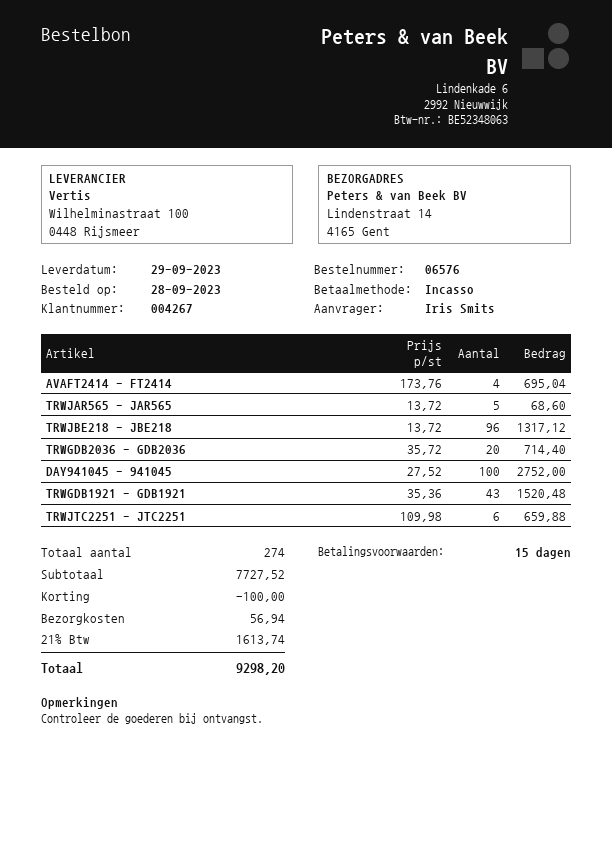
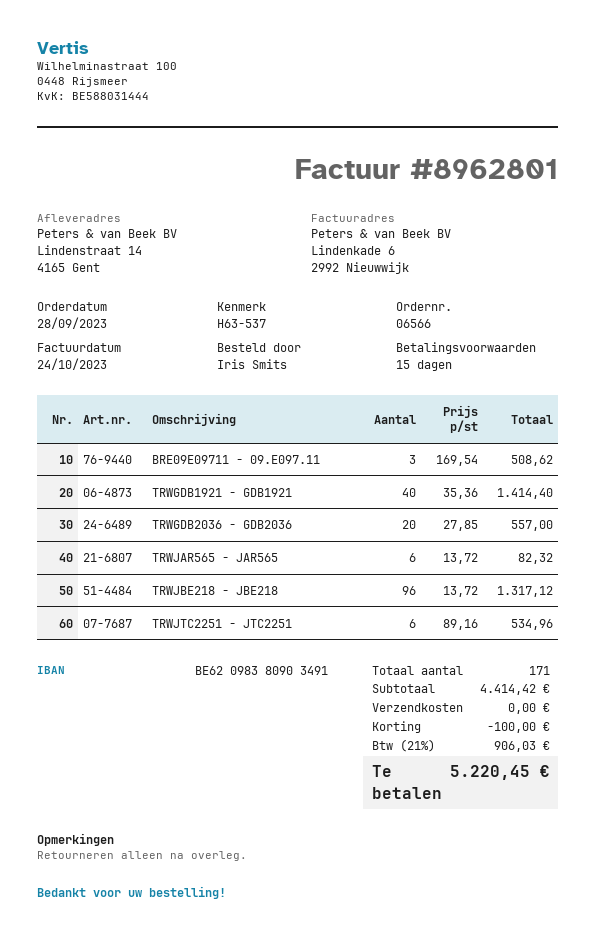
order number: 06576 -> 06566
AVAFT2414 - FT2414: 4 x 173.76 = 695.04 -> none
TRWJAR565 - JAR565: 5 x 13.72 = 68.60 -> 6 x 13.72 = 82.32
TRWGDB2036 - GDB2036: 20 x 35.72 = 714.40 -> 20 x 27.85 = 557.00
DAY941045 - 941045: 100 x 27.52 = 2752.00 -> none
TRWGDB1921 - GDB1921: 43 x 35.36 = 1520.48 -> 40 x 35.36 = 1414.40
TRWJTC2251 - JTC2251: 6 x 109.98 = 659.88 -> 6 x 89.16 = 534.96
BRE09E09711 - 09.E097.11: none -> 3 x 169.54 = 508.62
total quantity: 274 -> 171
subtotal: 7727.52 -> 4414.42
shipping: 56.94 -> 0.00
tax: 21% = 1613.74 -> 21% = 906.03
total: 9298.20 -> 5220.45

